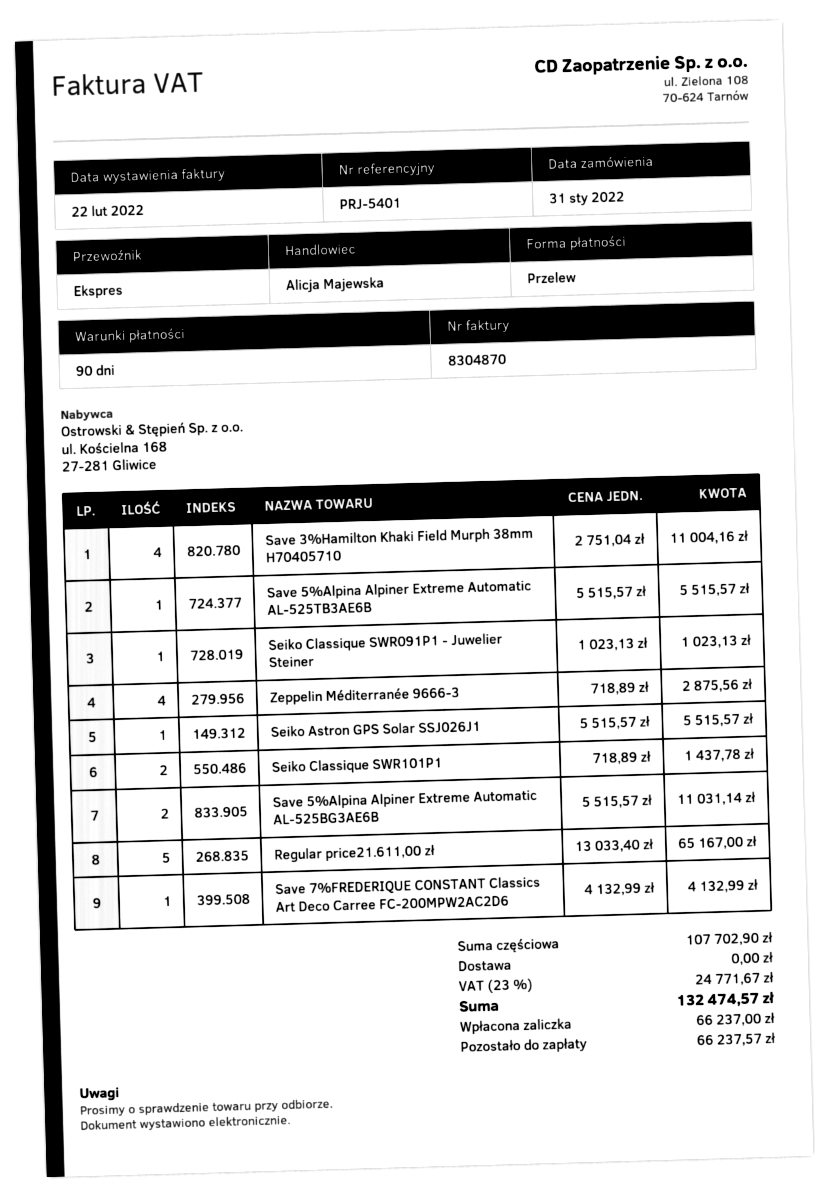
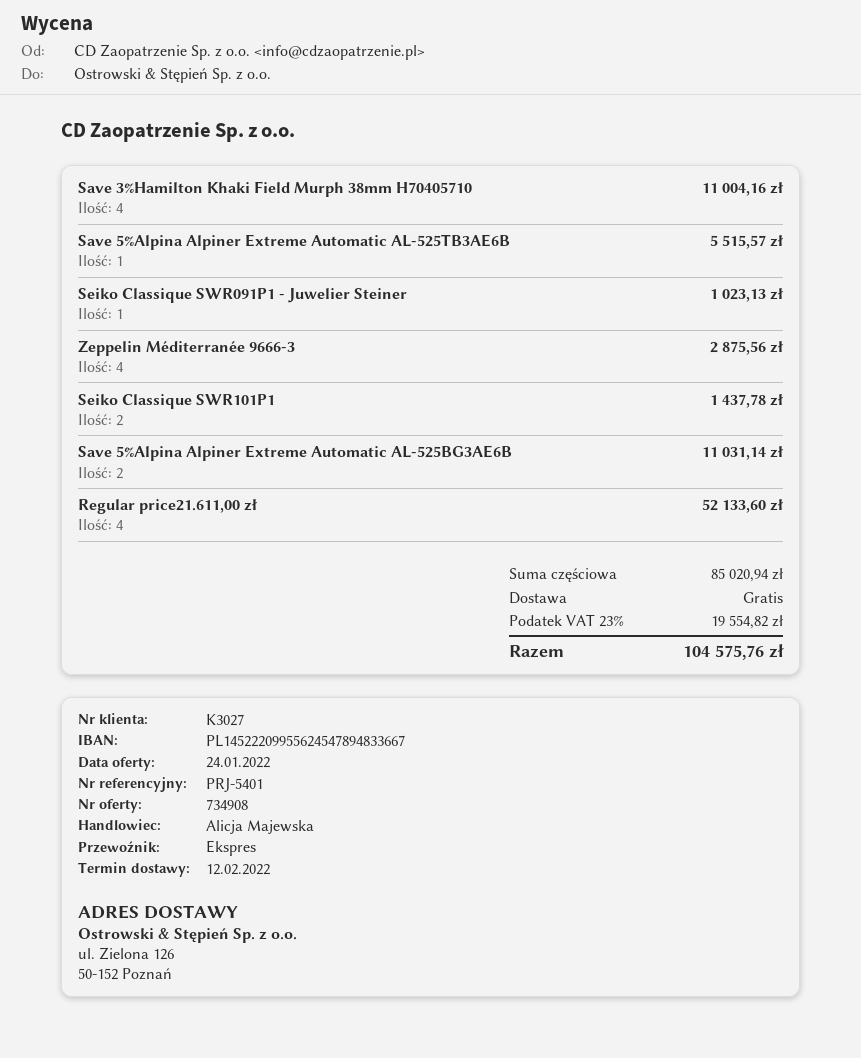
Seiko Astron GPS Solar SSJ026J1: 1 for 5515.57 -> none
Regular price21.611,00 zł: 5 for 65167.00 -> 4 for 52133.60
Save 7%FREDERIQUE CONSTANT Classics Art Deco Carree FC-200MPW2AC2D6: 1 for 4132.99 -> none
subtotal: 107702.90 -> 85020.94
tax: 23% = 24771.67 -> 23% = 19554.82
total: 132474.57 -> 104575.76

